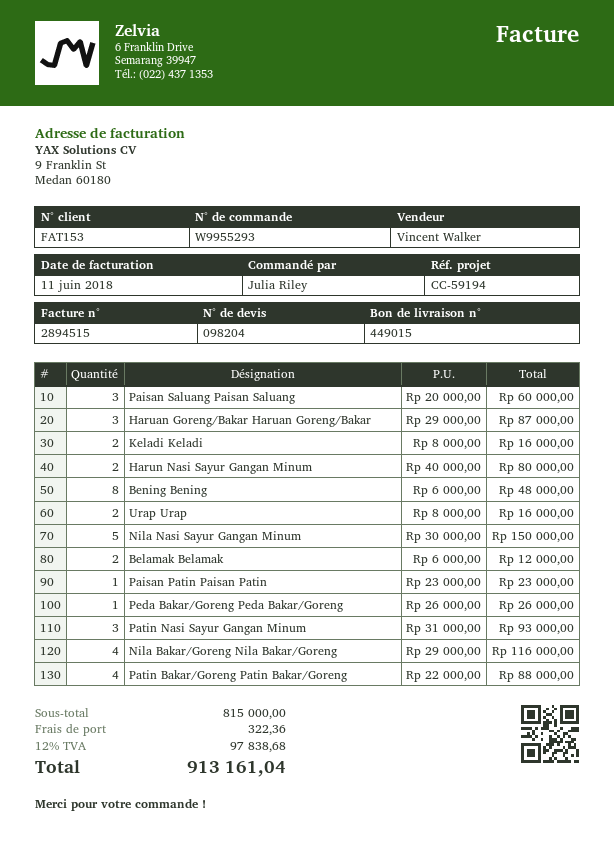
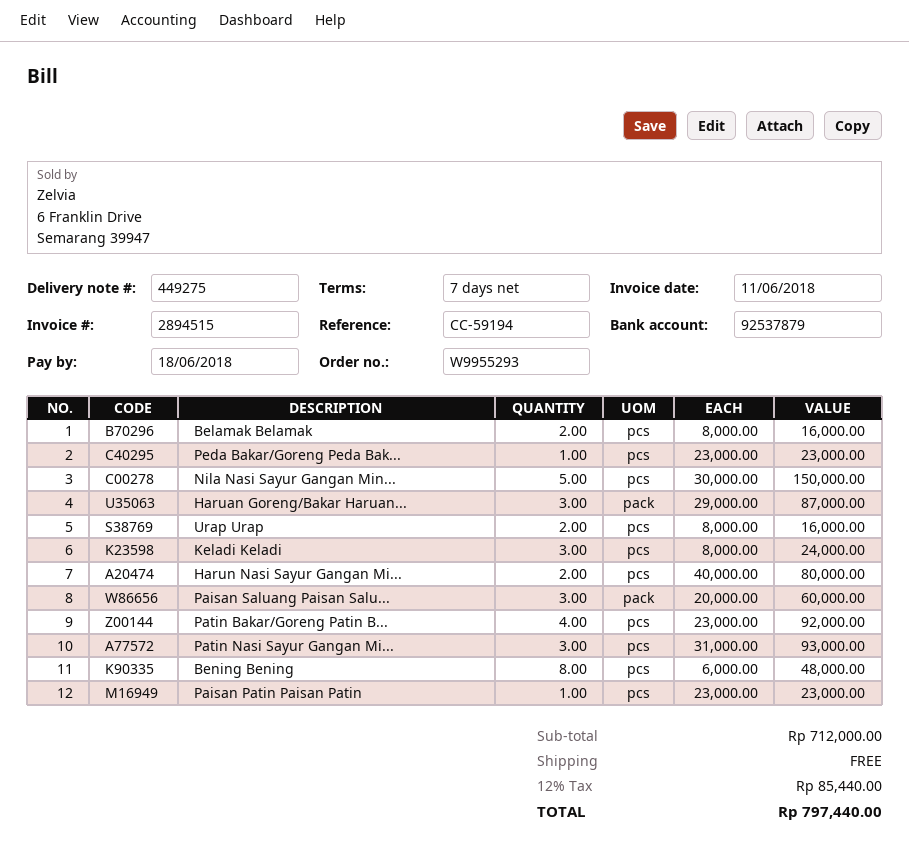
delivery note number: 449015 -> 449275
Keladi Keladi: 2 x 8000.00 = 16000.00 -> 3 x 8000.00 = 24000.00
Belamak Belamak: 2 x 6000.00 = 12000.00 -> 2 x 8000.00 = 16000.00
Peda Bakar/Goreng Peda Bakar/Goreng: 1 x 26000.00 = 26000.00 -> 1 x 23000.00 = 23000.00
Nila Bakar/Goreng Nila Bakar/Goreng: 4 x 29000.00 = 116000.00 -> none
Patin Bakar/Goreng Patin Bakar/Goreng: 4 x 22000.00 = 88000.00 -> 4 x 23000.00 = 92000.00
subtotal: 815000.00 -> 712000.00
shipping: 322.36 -> 0.00
tax: 12% = 97838.68 -> 12% = 85440.00
total: 913161.04 -> 797440.00

